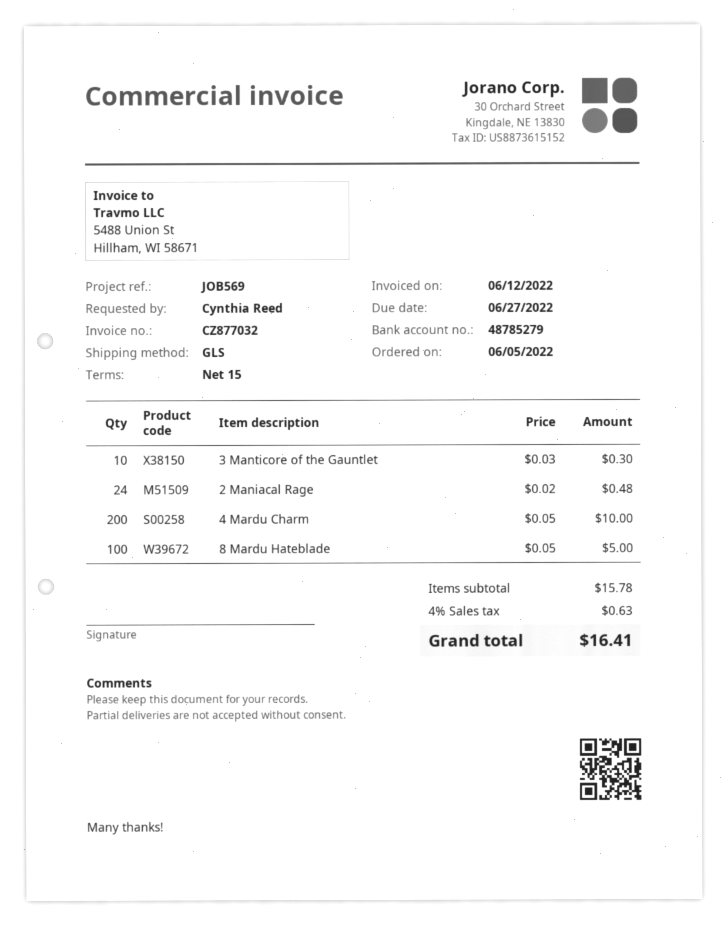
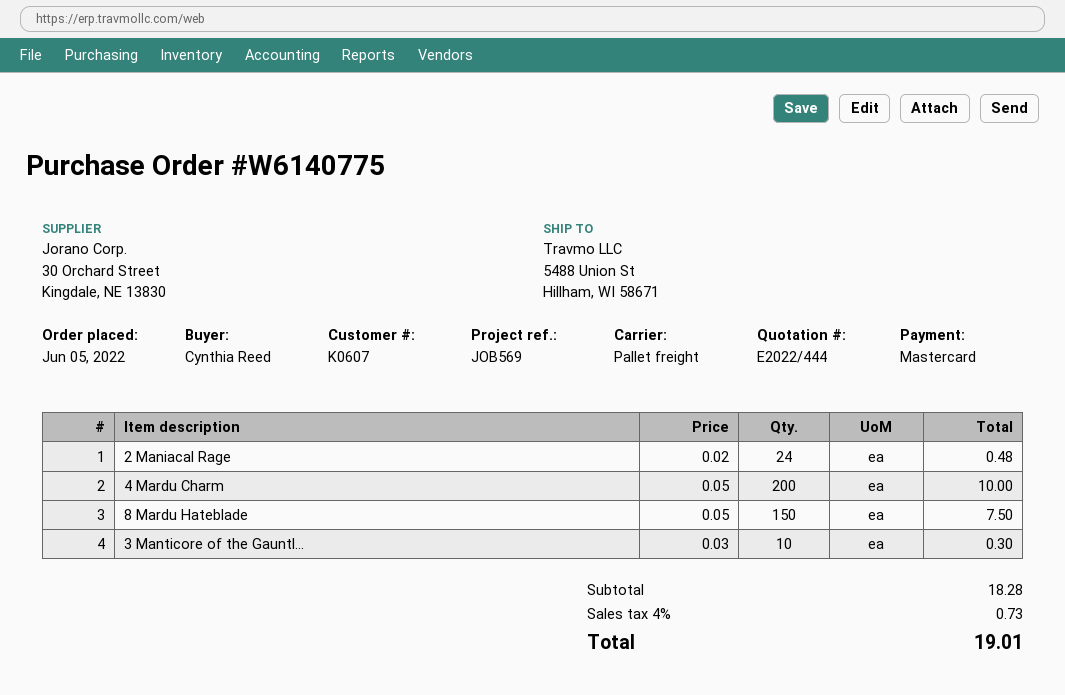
shipping method: GLS -> pallet freight
8 Mardu Hateblade: 100 x 0.05 = 5.00 -> 150 x 0.05 = 7.50
subtotal: 15.78 -> 18.28
tax: 4% = 0.63 -> 4% = 0.73
total: 16.41 -> 19.01

